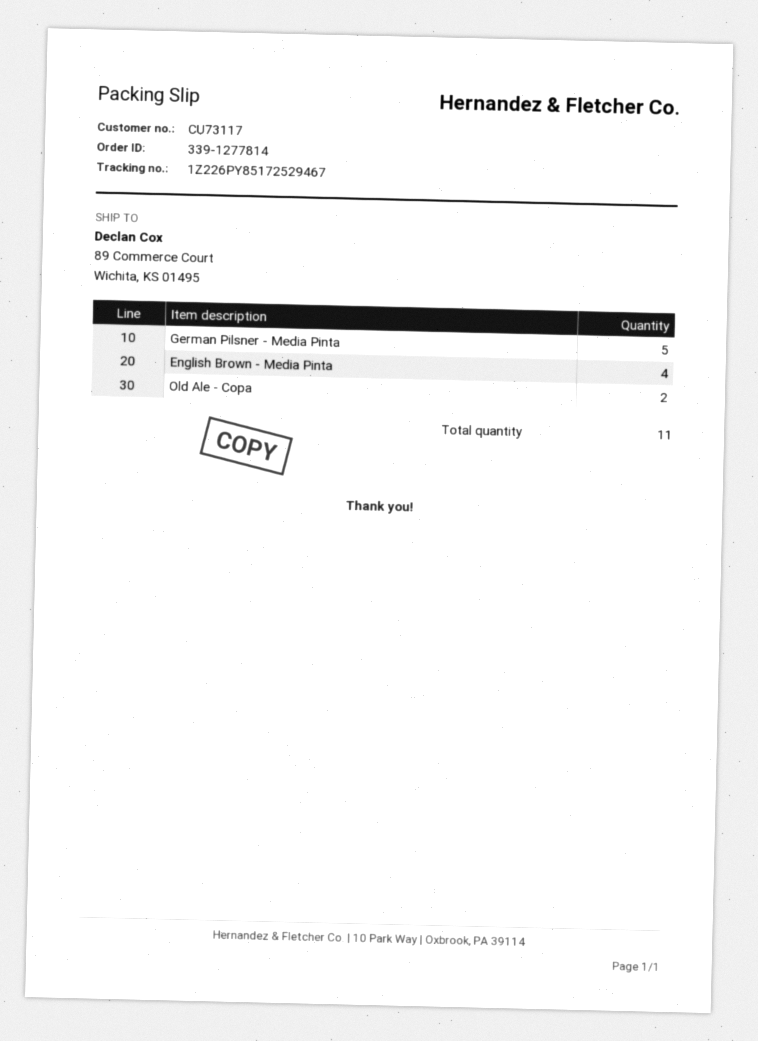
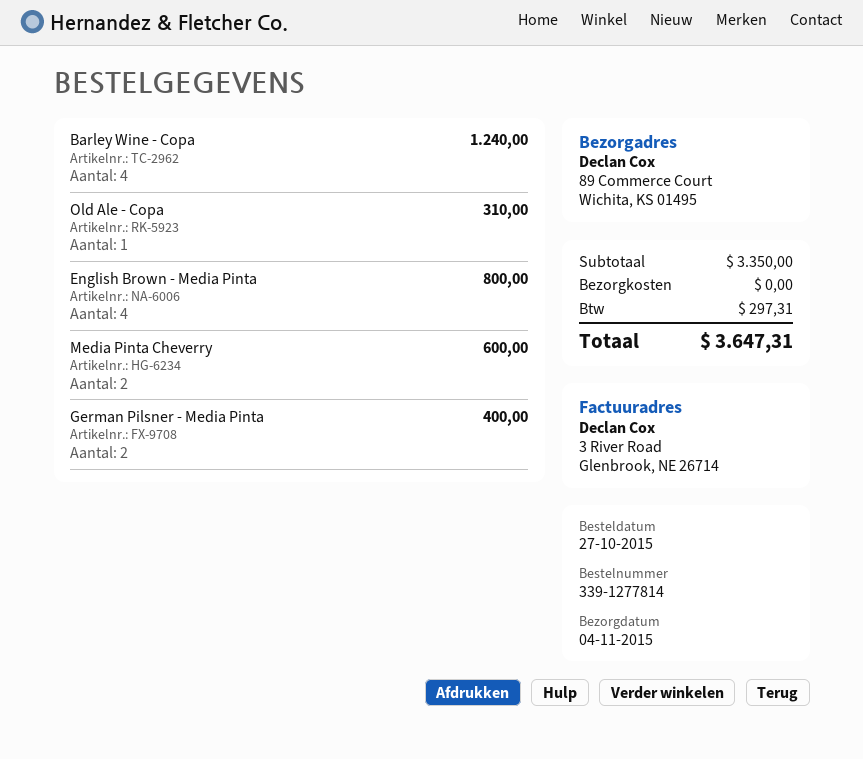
German Pilsner - Media Pinta: 5 -> 2
Old Ale - Copa: 2 -> 1
Barley Wine - Copa: none -> 4
Media Pinta Cheverry: none -> 2

